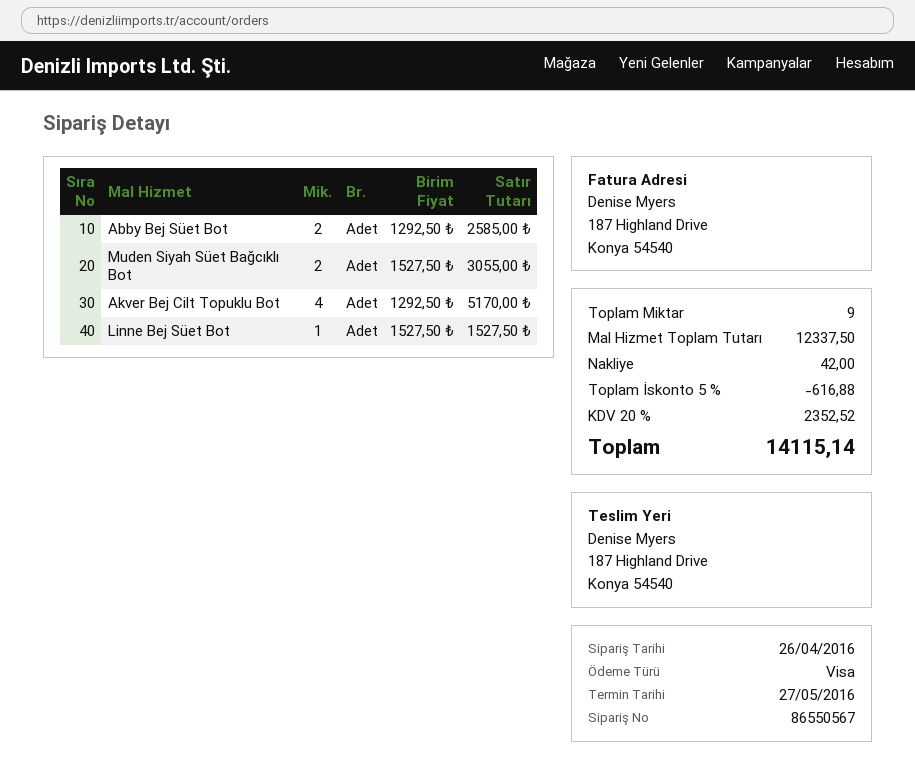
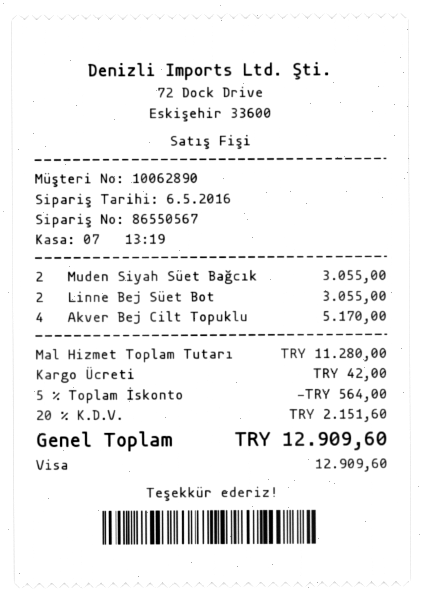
order date: 2016-04-26 -> 2016-05-06
Abby Bej Süet Bot: 2 for 2585.00 -> none
Linne Bej Süet Bot: 1 for 1527.50 -> 2 for 3055.00
subtotal: 12337.50 -> 11280.00
discount: 5% = 616.88 -> 5% = 564.00
tax: 20% = 2352.52 -> 20% = 2151.60
total: 14115.14 -> 12909.60

